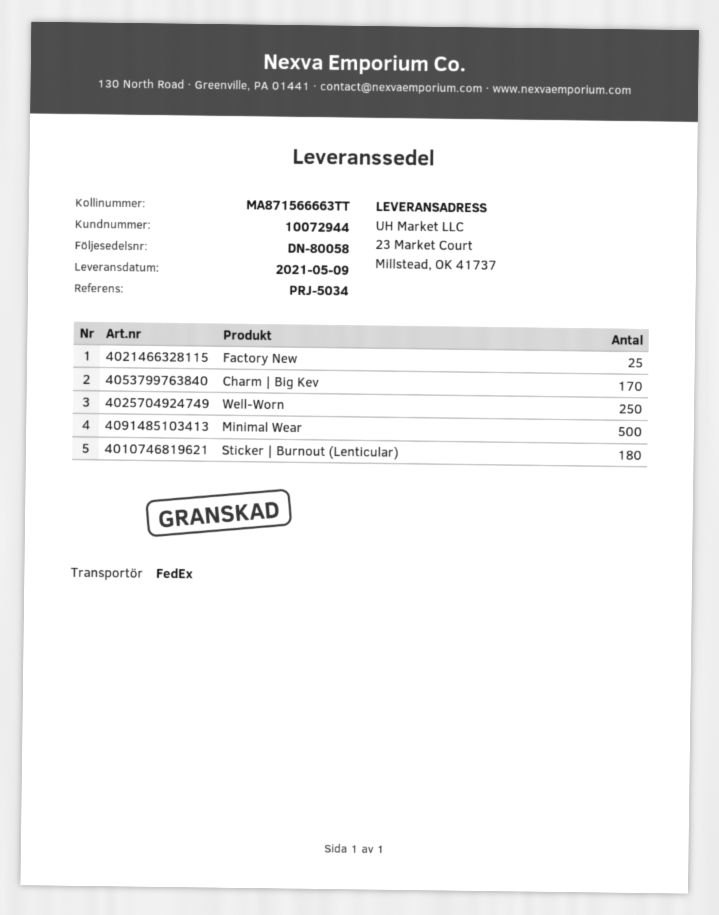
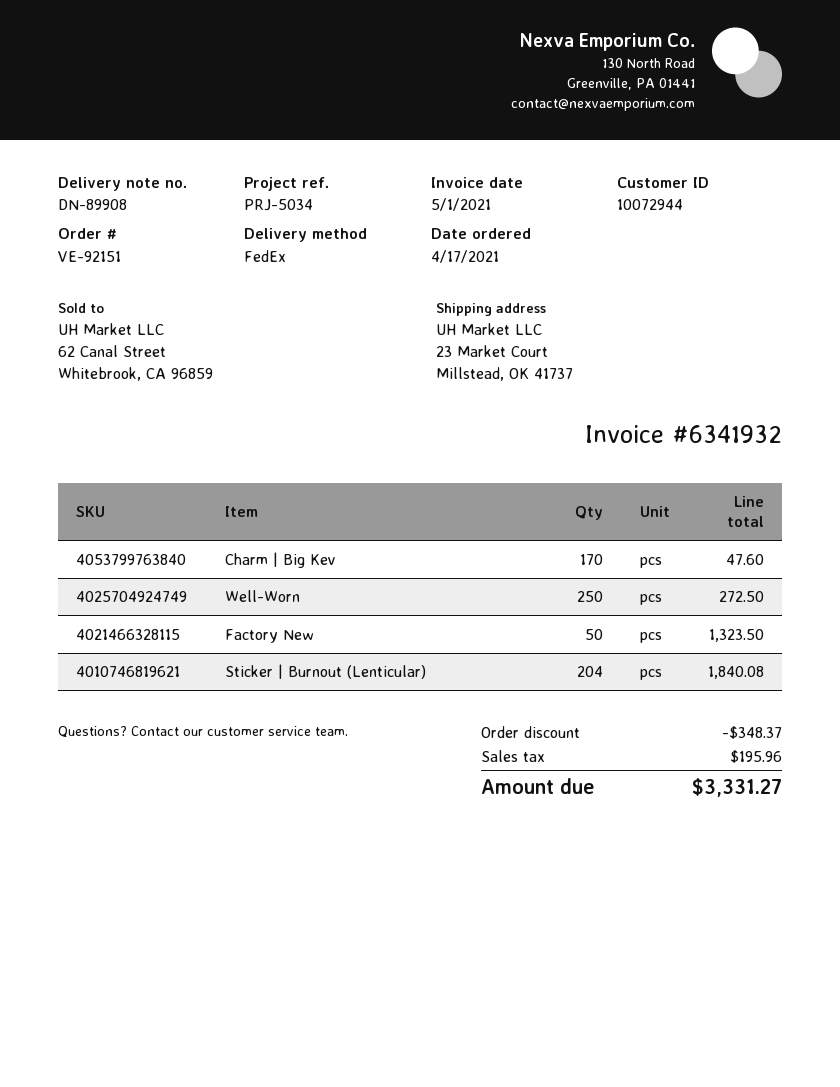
delivery note number: DN-80058 -> DN-89908
Factory New: 25 -> 50
Minimal Wear: 500 -> none
Sticker | Burnout (Lenticular): 180 -> 204

